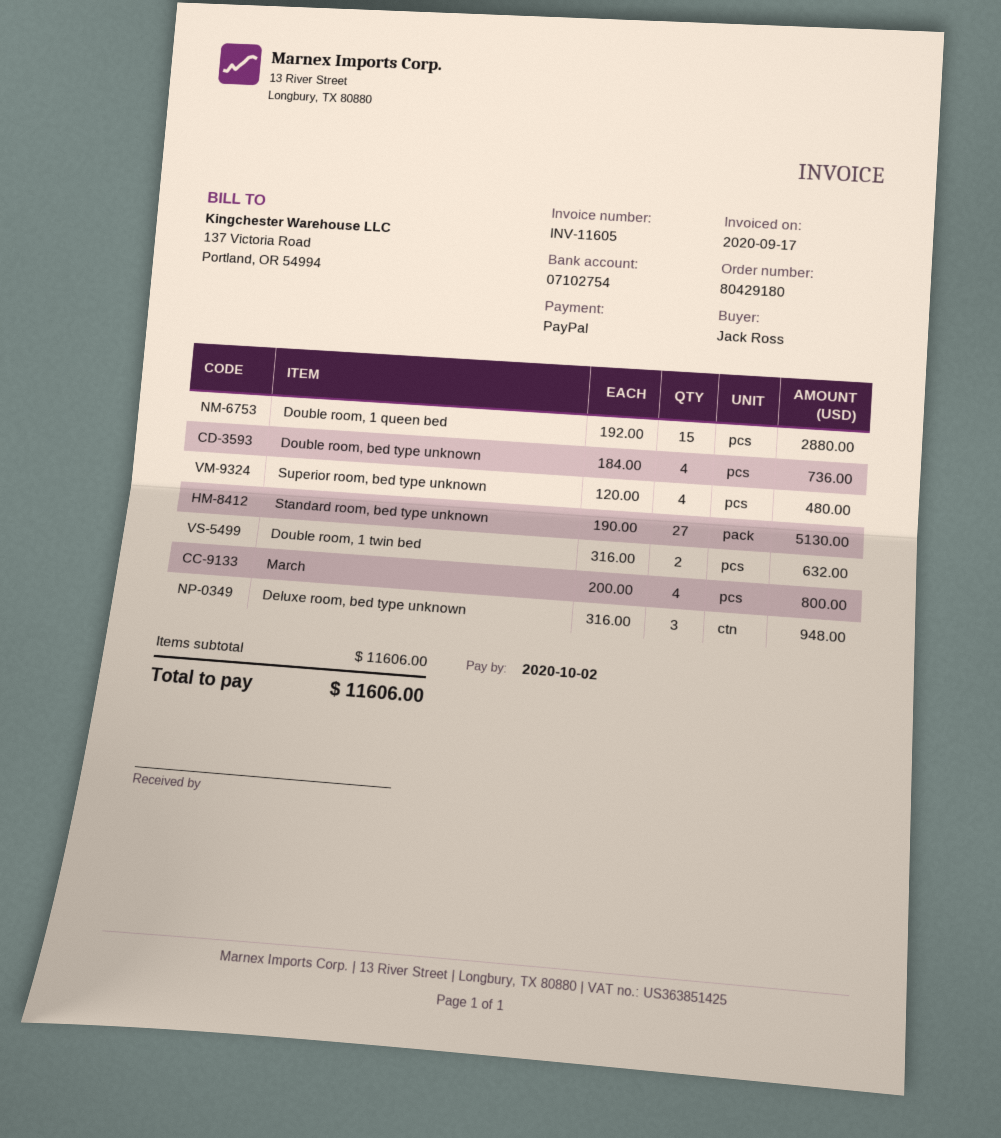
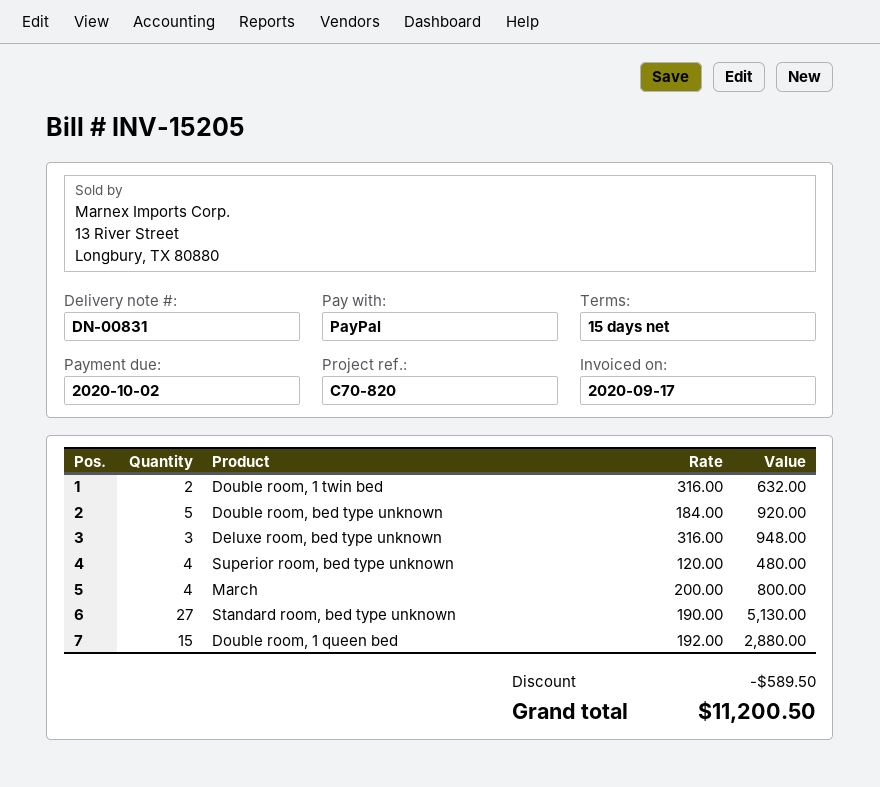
invoice number: INV-11605 -> INV-15205
Double room, bed type unknown: 4 x 184.00 = 736.00 -> 5 x 184.00 = 920.00
discount: none -> 589.50
total: 11606.00 -> 11200.50

